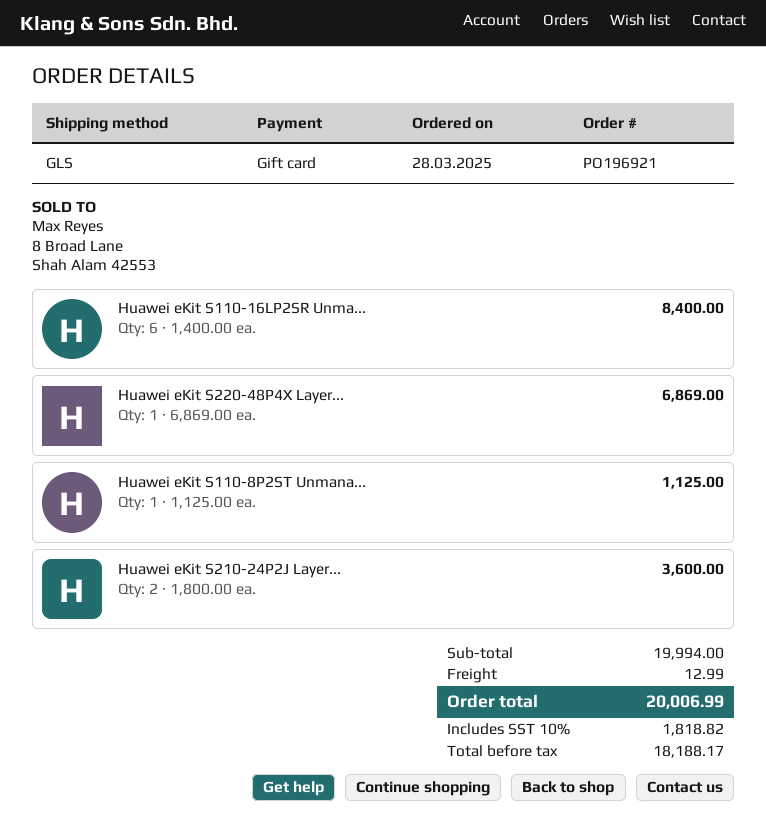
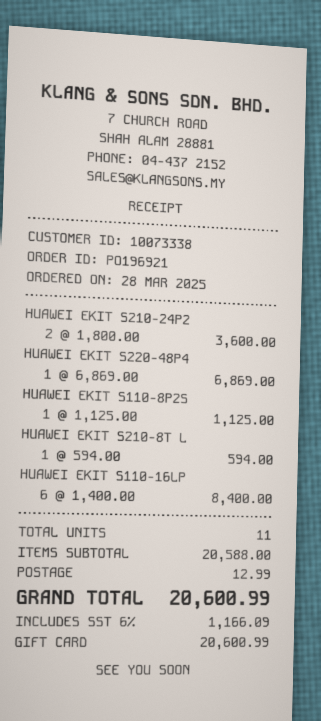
HUAWEI EKIT S210-8T L: none -> 1 x 594.00 = 594.00
subtotal: 19994.00 -> 20588.00
tax: 10% = 1818.82 -> 6% = 1166.09
total: 20006.99 -> 20600.99

